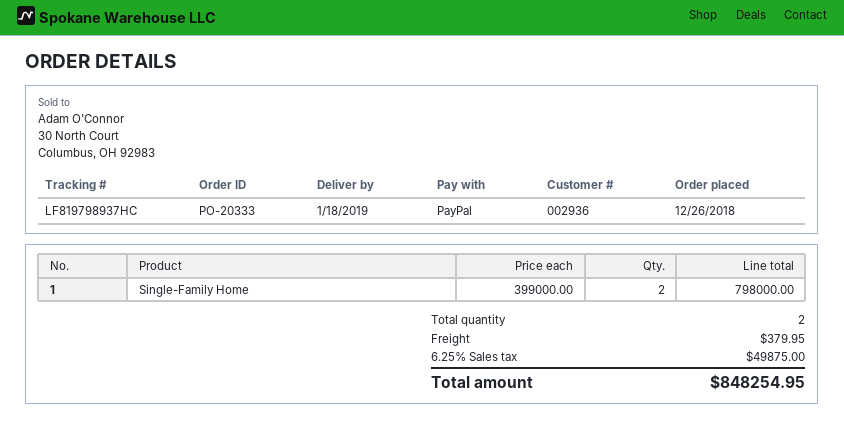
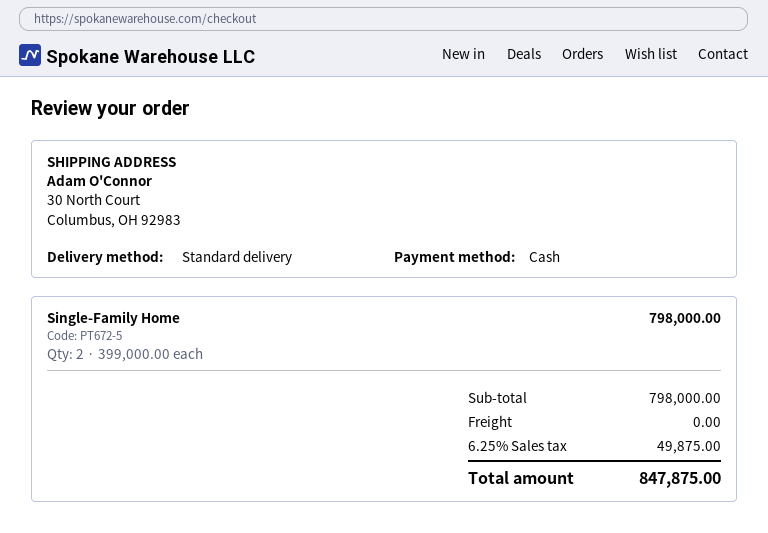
payment method: PayPal -> cash
shipping: 379.95 -> 0.00
total: 848254.95 -> 847875.00

